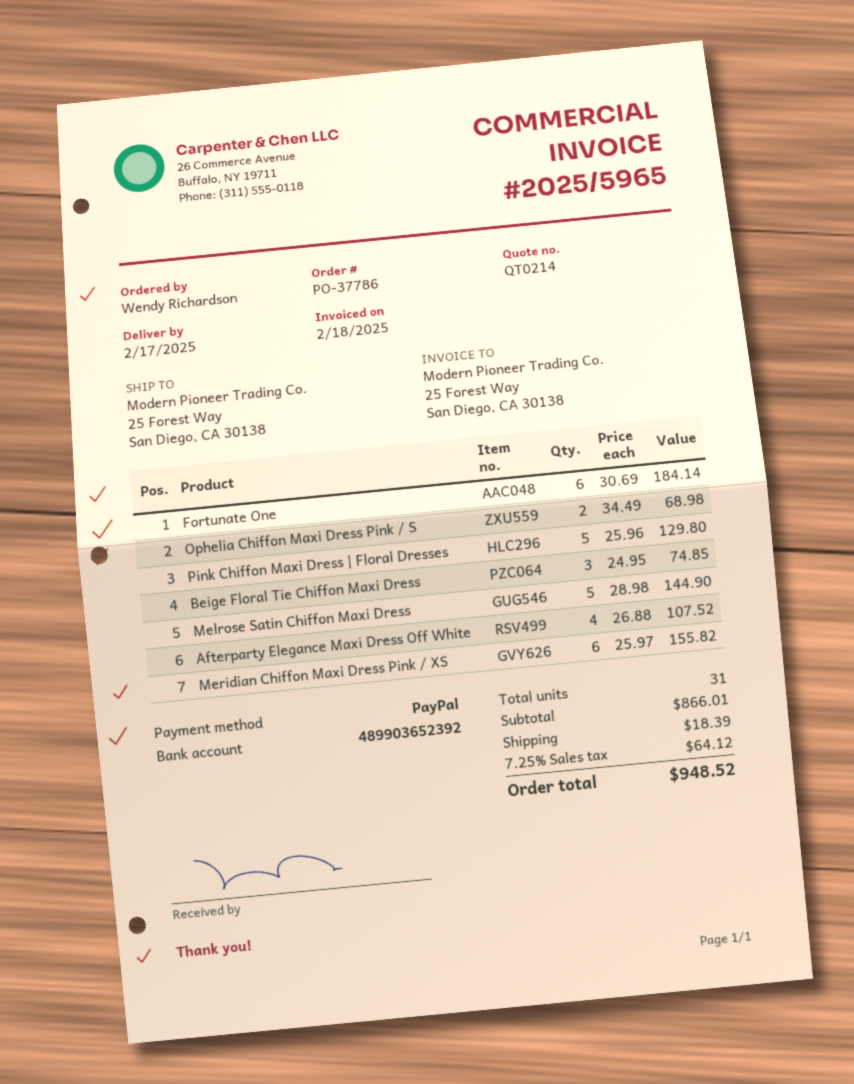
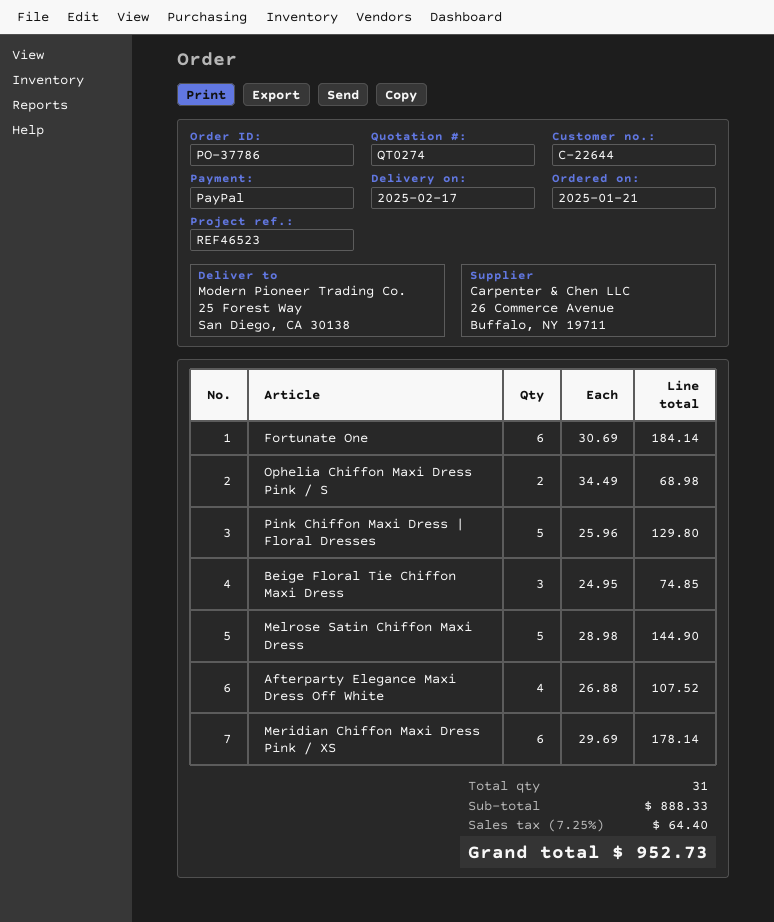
quote number: QT0214 -> QT0274
Meridian Chiffon Maxi Dress Pink / XS: 6 x 25.97 = 155.82 -> 6 x 29.69 = 178.14
subtotal: 866.01 -> 888.33
shipping: 18.39 -> none
tax: 7.25% = 64.12 -> 7.25% = 64.40
total: 948.52 -> 952.73

